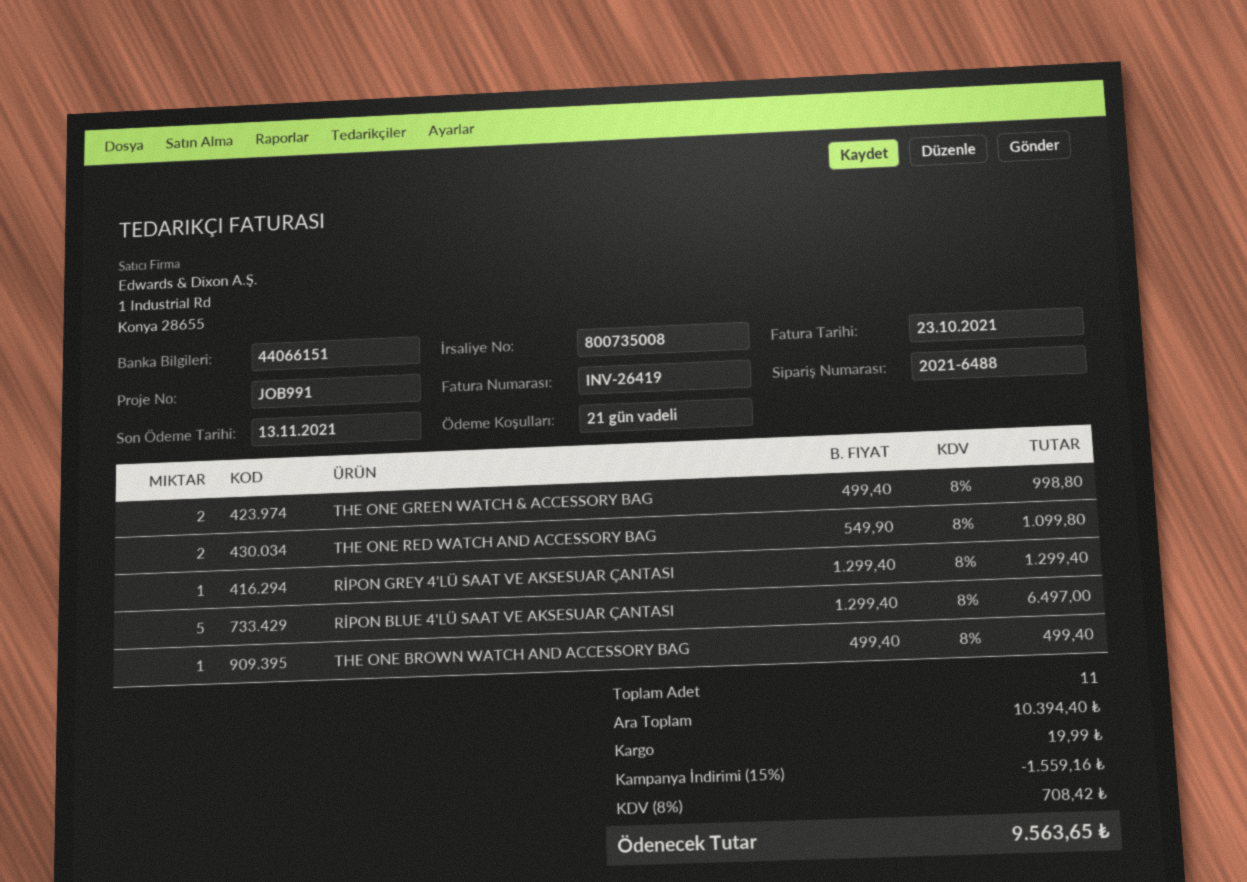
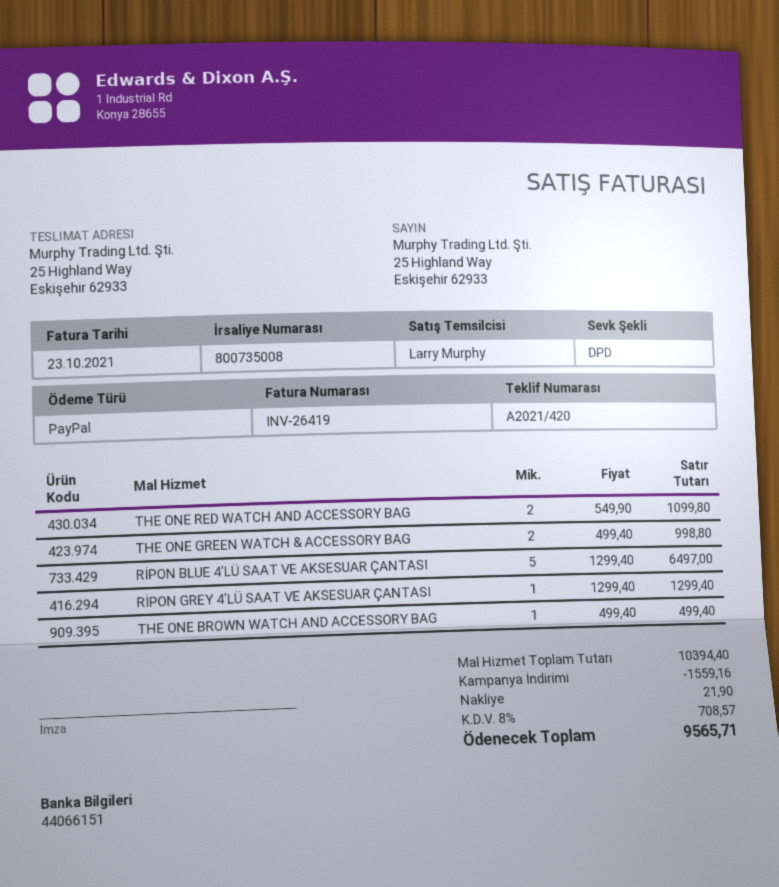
shipping: 19.99 -> 21.90
tax: 8% = 708.42 -> 8% = 708.57
total: 9563.65 -> 9565.71

